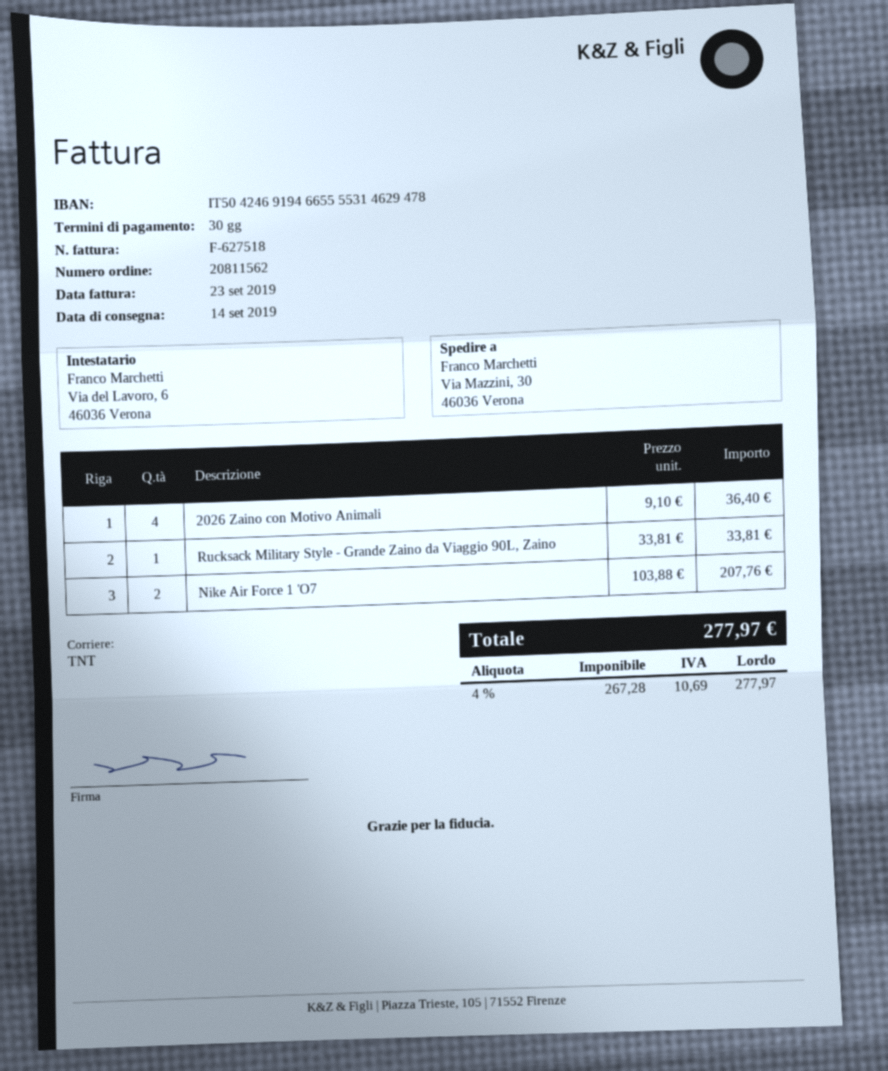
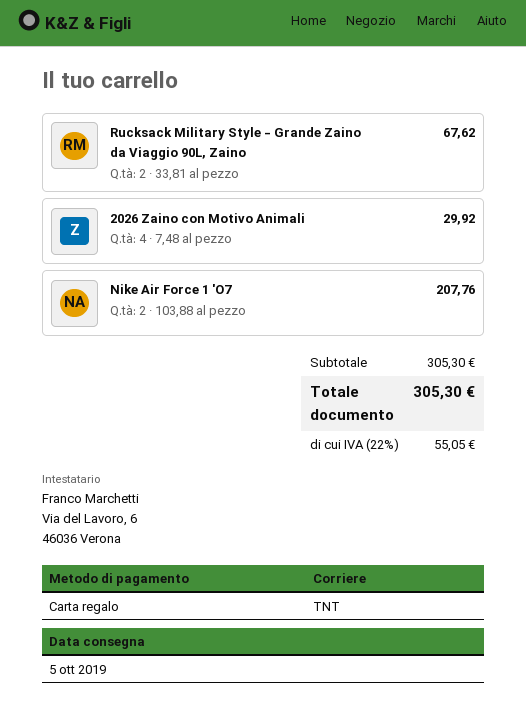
delivery date: 2019-09-14 -> 2019-10-05
2026 Zaino con Motivo Animali: 4 x 9.10 = 36.40 -> 4 x 7.48 = 29.92
Rucksack Military Style - Grande Zaino da Viaggio 90L, Zaino: 1 x 33.81 = 33.81 -> 2 x 33.81 = 67.62
tax: 4% = 10.69 -> 22% = 55.05
total: 277.97 -> 305.30

